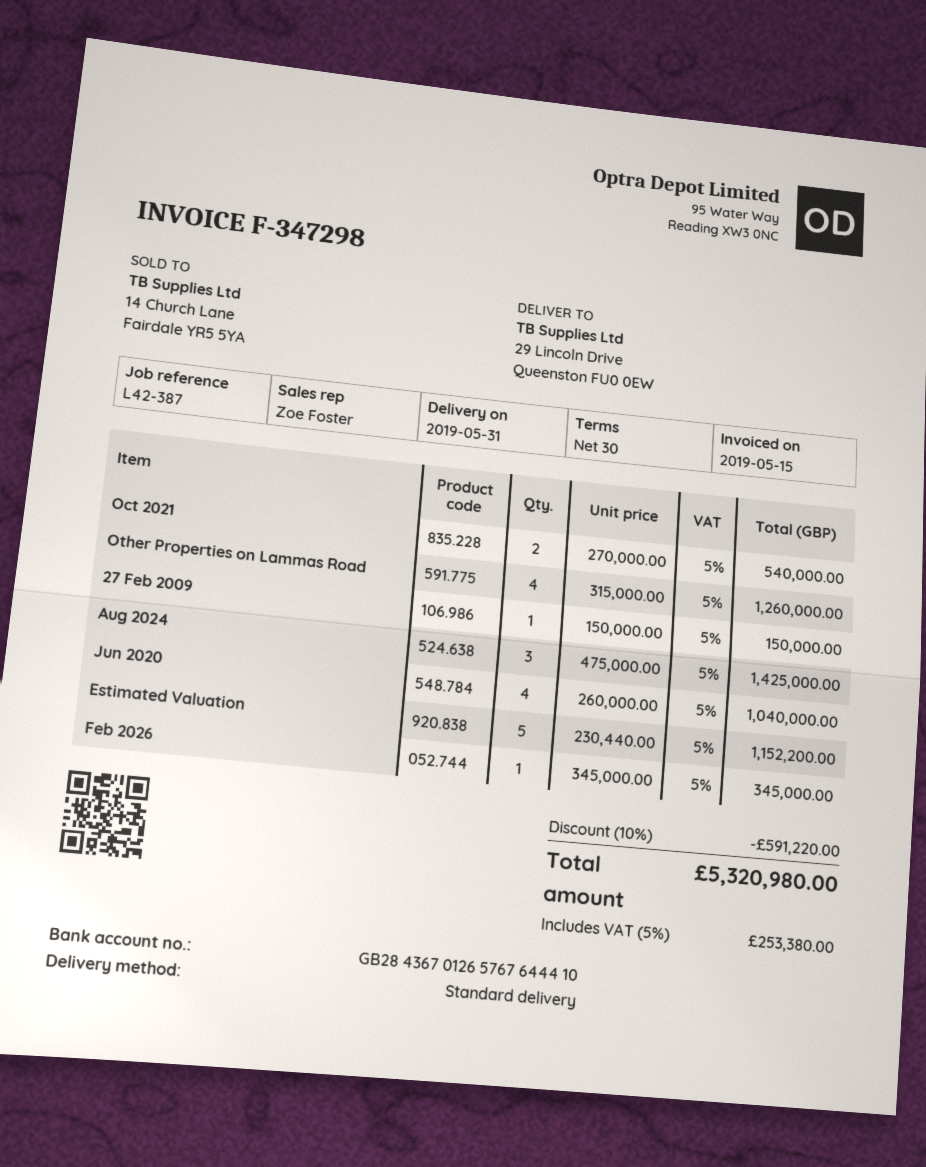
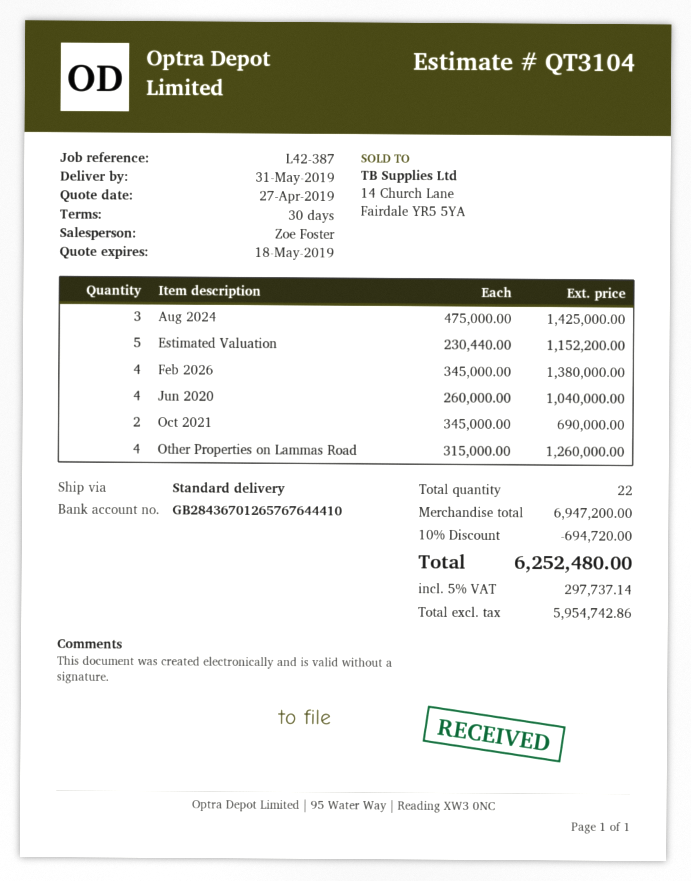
Oct 2021: 2 x 270000.00 = 540000.00 -> 2 x 345000.00 = 690000.00
27 Feb 2009: 1 x 150000.00 = 150000.00 -> none
Feb 2026: 1 x 345000.00 = 345000.00 -> 4 x 345000.00 = 1380000.00
discount: 10% = 591220.00 -> 10% = 694720.00
tax: 5% = 253380.00 -> 5% = 297737.14
total: 5320980.00 -> 6252480.00

